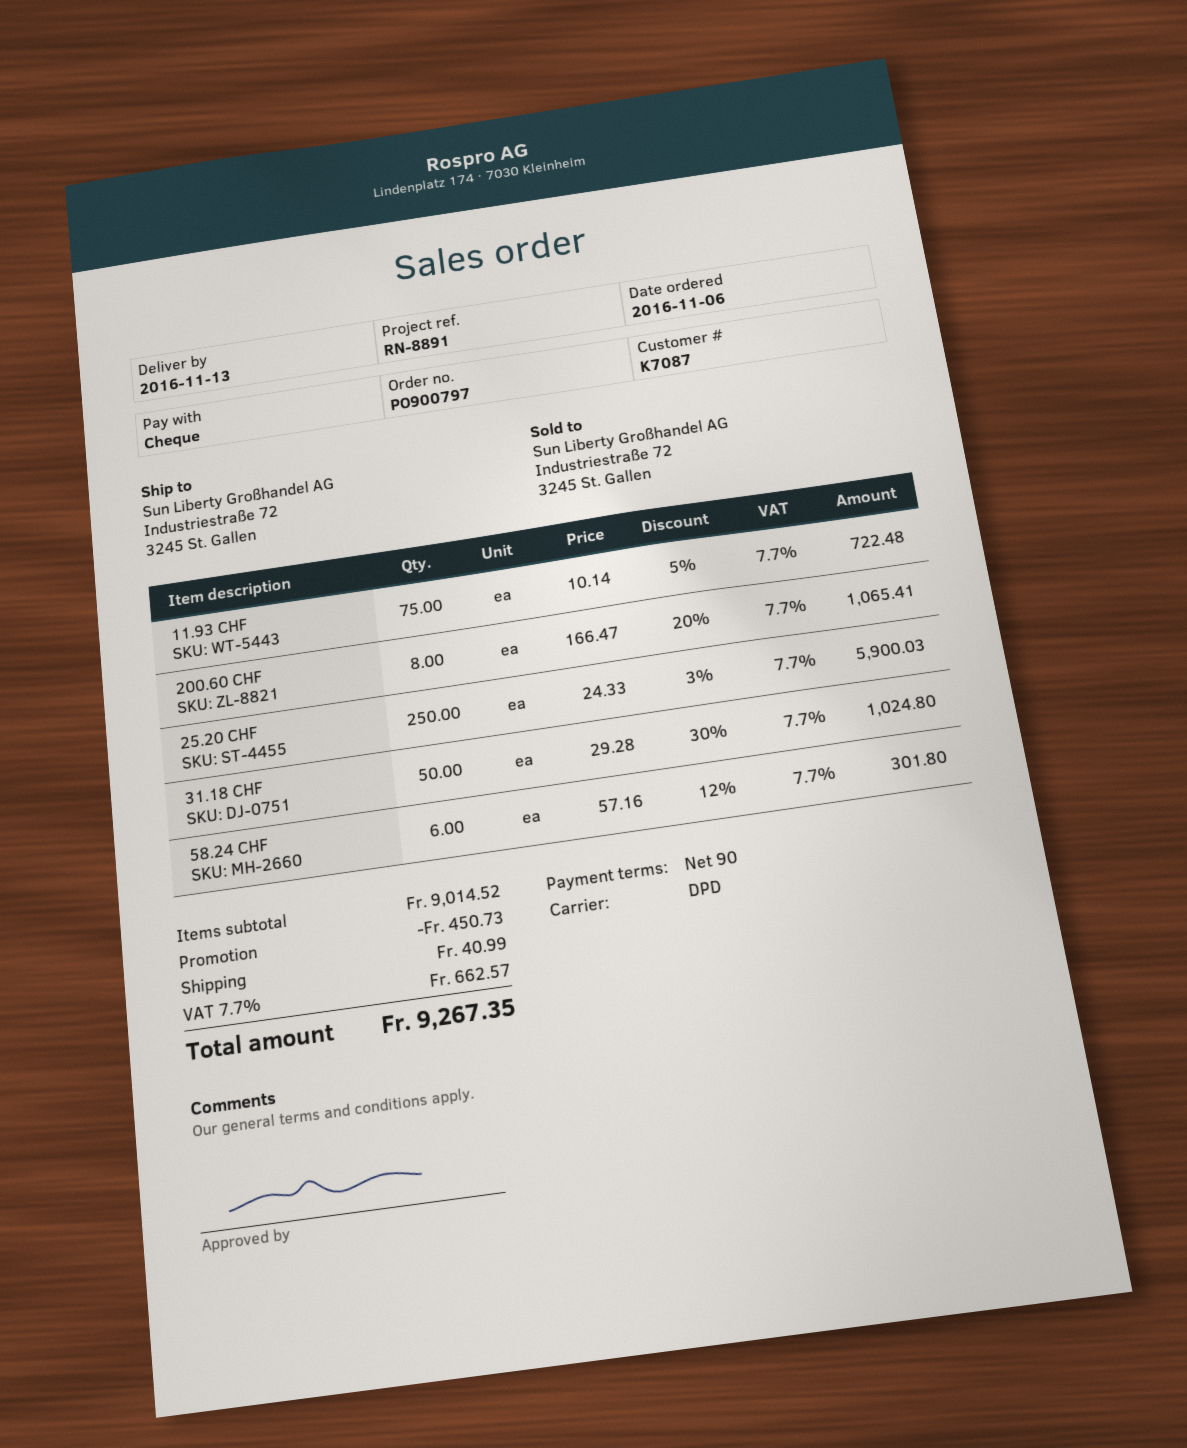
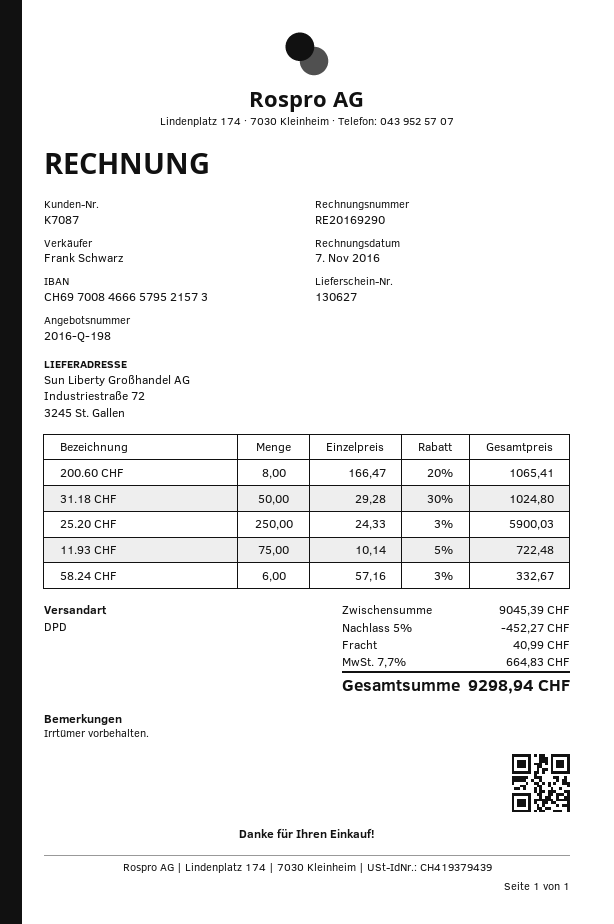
58.24 CHF: 6 x 57.16 - 12% = 301.80 -> 6 x 57.16 - 3% = 332.67
subtotal: 9014.52 -> 9045.39
discount: 450.73 -> 452.27
tax: 7.7% = 662.57 -> 7.7% = 664.83
total: 9267.35 -> 9298.94

